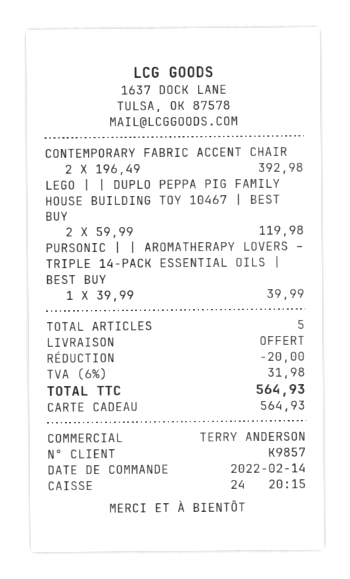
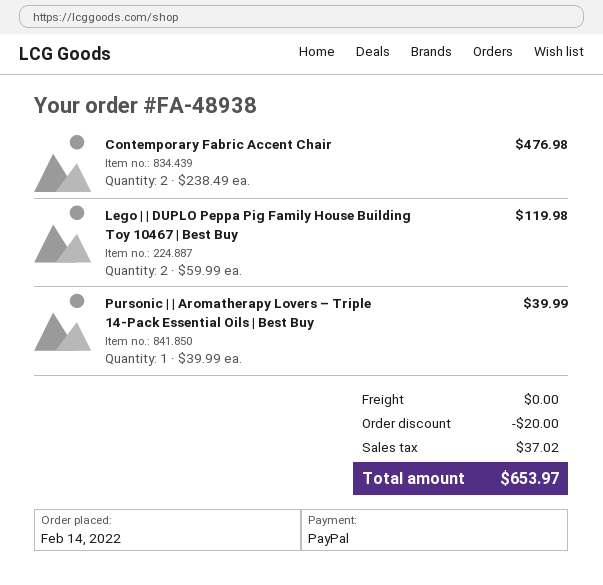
payment method: gift card -> PayPal
CONTEMPORARY FABRIC ACCENT CHAIR: 2 x 196.49 = 392.98 -> 2 x 238.49 = 476.98
tax: 31.98 -> 37.02
total: 564.93 -> 653.97

